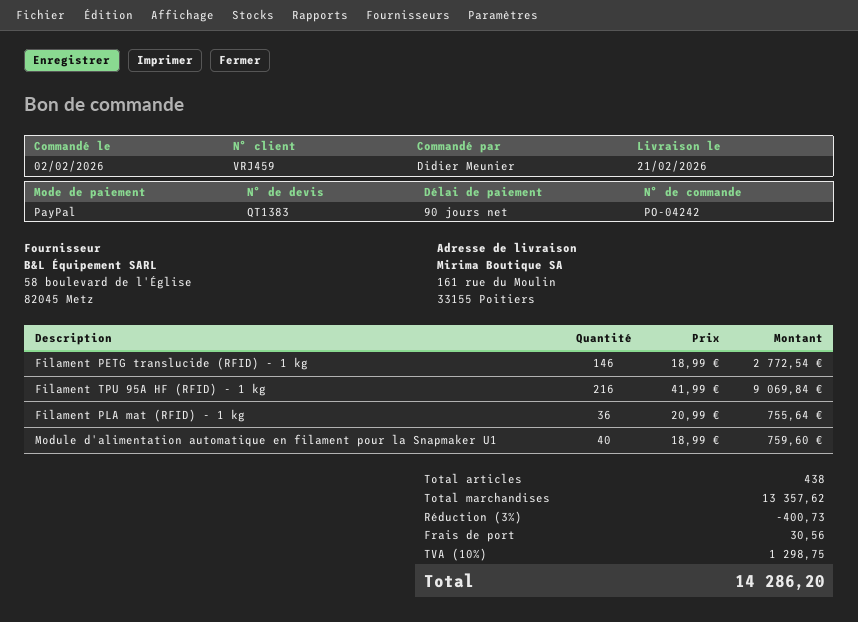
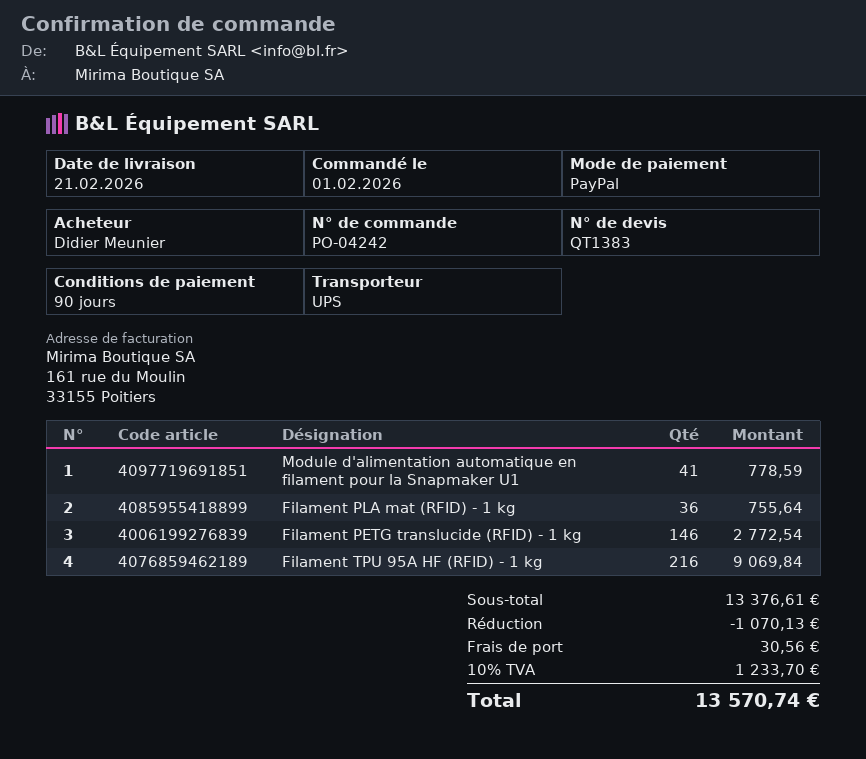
order date: 2026-02-02 -> 2026-02-01
Module d'alimentation automatique en filament pour la Snapmaker U1: 40 for 759.60 -> 41 for 778.59
subtotal: 13357.62 -> 13376.61
discount: 400.73 -> 1070.13
tax: 10% = 1298.75 -> 10% = 1233.70
total: 14286.20 -> 13570.74

